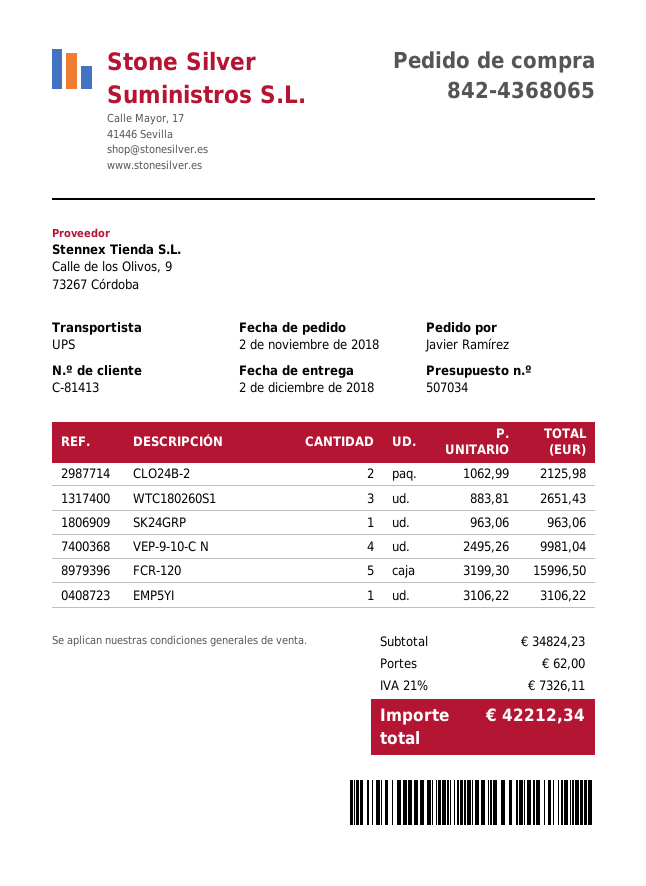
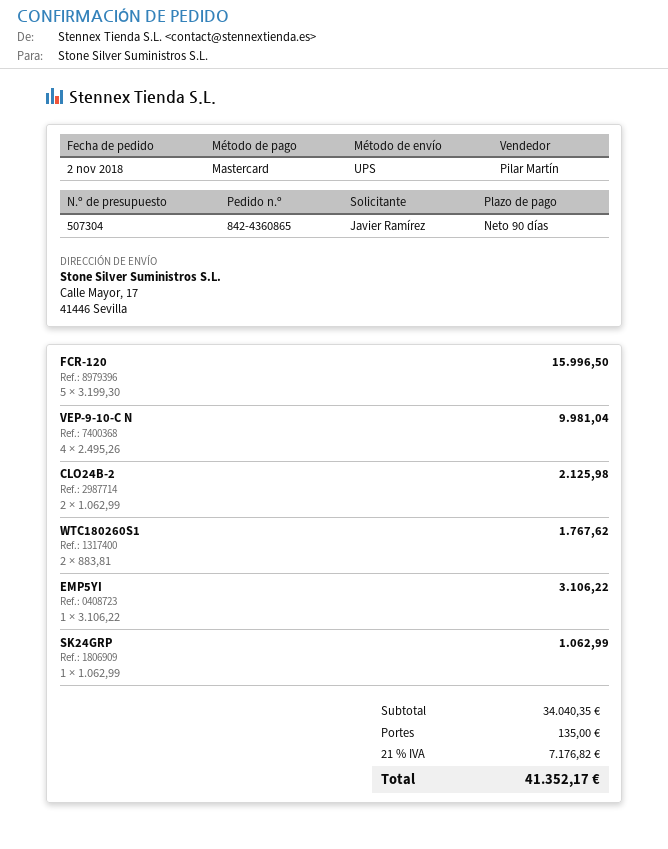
quote number: 507034 -> 507304
order number: 842-4368065 -> 842-4360865
WTC180260S1: 3 x 883.81 = 2651.43 -> 2 x 883.81 = 1767.62
SK24GRP: 1 x 963.06 = 963.06 -> 1 x 1062.99 = 1062.99
subtotal: 34824.23 -> 34040.35
shipping: 62.00 -> 135.00
tax: 21% = 7326.11 -> 21% = 7176.82
total: 42212.34 -> 41352.17

